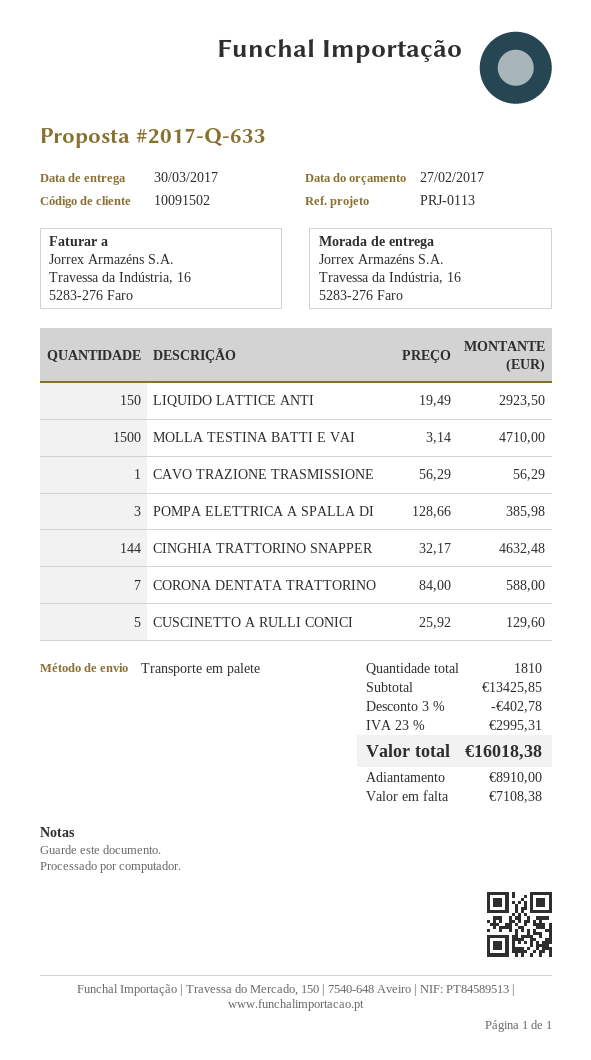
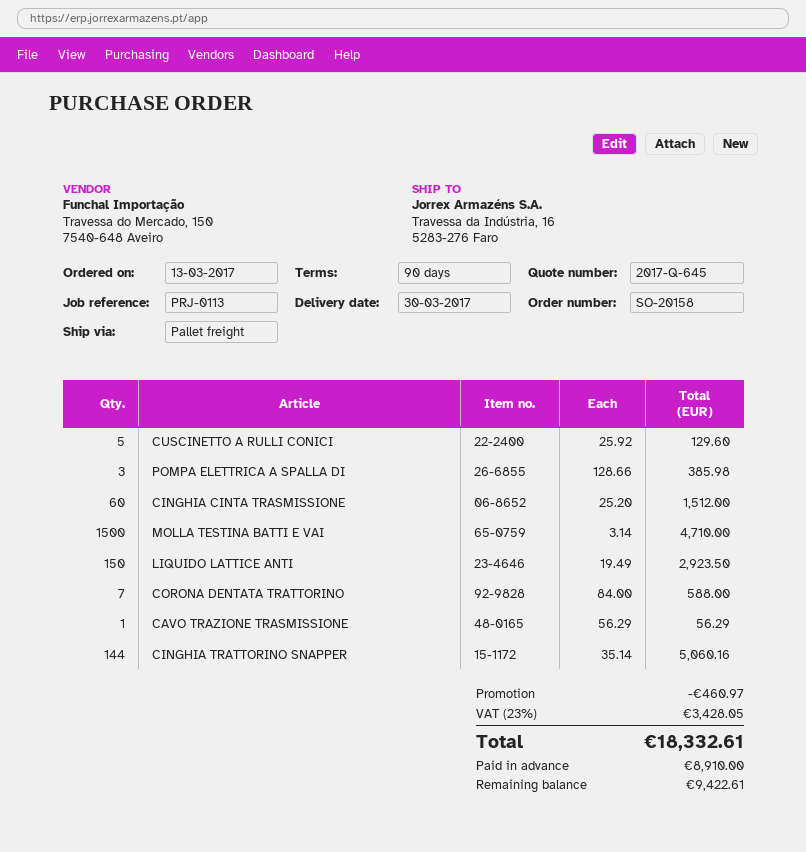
quote number: 2017-Q-633 -> 2017-Q-645
CINGHIA TRATTORINO SNAPPER: 144 x 32.17 = 4632.48 -> 144 x 35.14 = 5060.16
CINGHIA CINTA TRASMISSIONE: none -> 60 x 25.20 = 1512.00
discount: 402.78 -> 460.97
tax: 23% = 2995.31 -> 23% = 3428.05
total: 16018.38 -> 18332.61
balance: 7108.38 -> 9422.61

